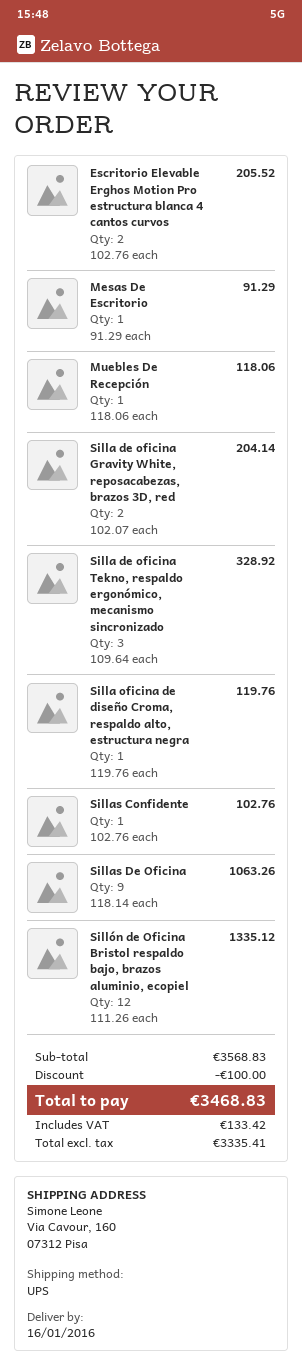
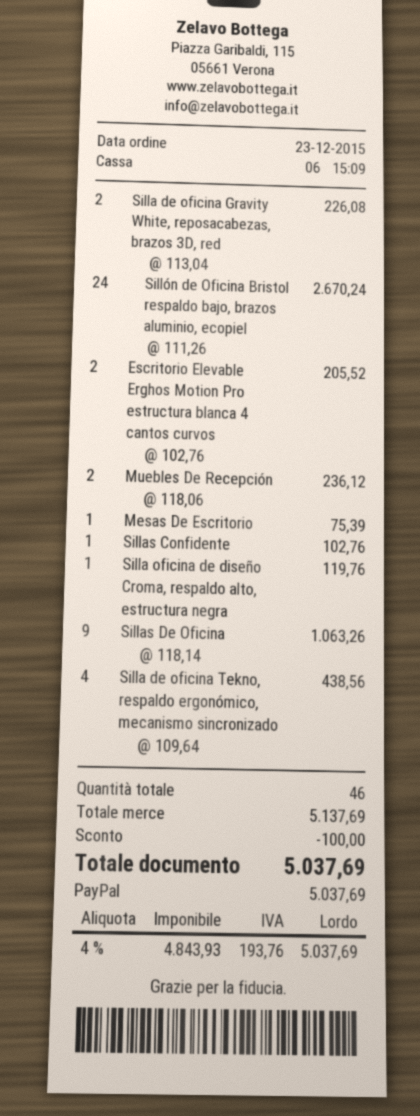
Mesas De Escritorio: 1 x 91.29 = 91.29 -> 1 x 75.39 = 75.39
Muebles De Recepción: 1 x 118.06 = 118.06 -> 2 x 118.06 = 236.12
Silla de oficina Gravity White, reposacabezas, brazos 3D, red: 2 x 102.07 = 204.14 -> 2 x 113.04 = 226.08
Silla de oficina Tekno, respaldo ergonómico, mecanismo sincronizado: 3 x 109.64 = 328.92 -> 4 x 109.64 = 438.56
Sillón de Oficina Bristol respaldo bajo, brazos aluminio, ecopiel: 12 x 111.26 = 1335.12 -> 24 x 111.26 = 2670.24
subtotal: 3568.83 -> 5137.69
net: 3335.41 -> 4843.93
tax: 133.42 -> 193.76
total: 3468.83 -> 5037.69

